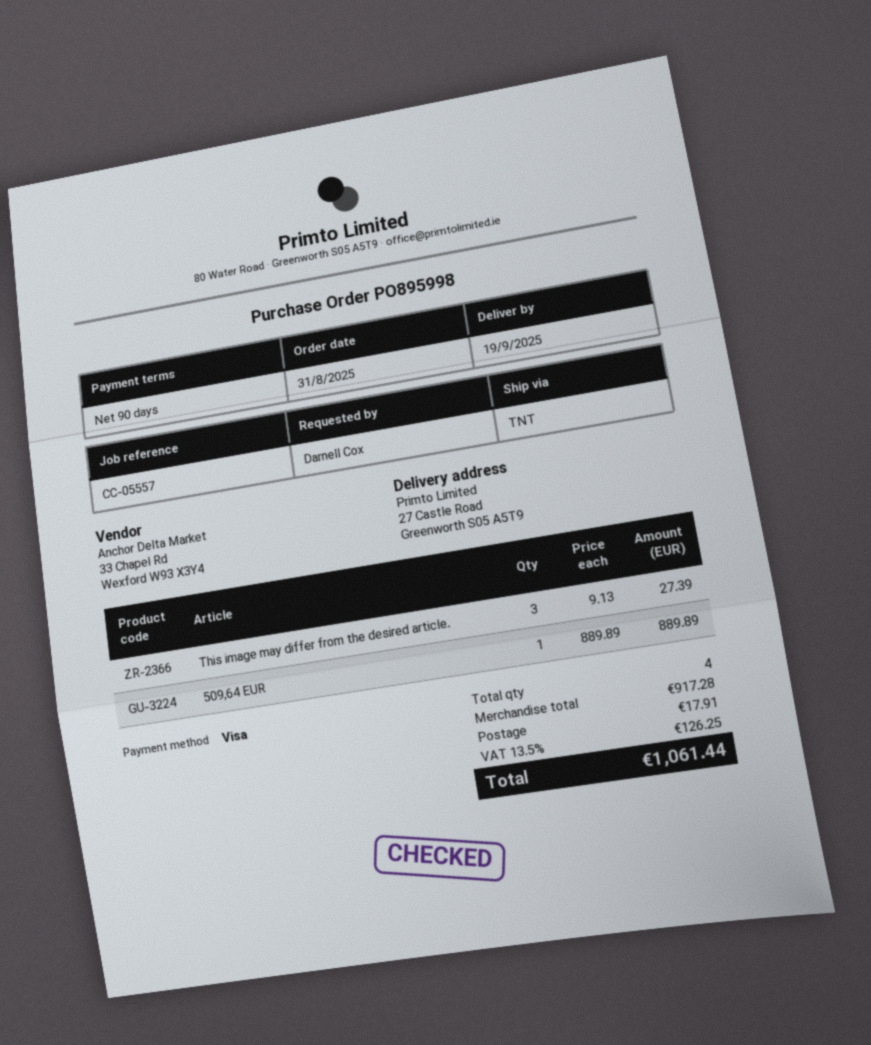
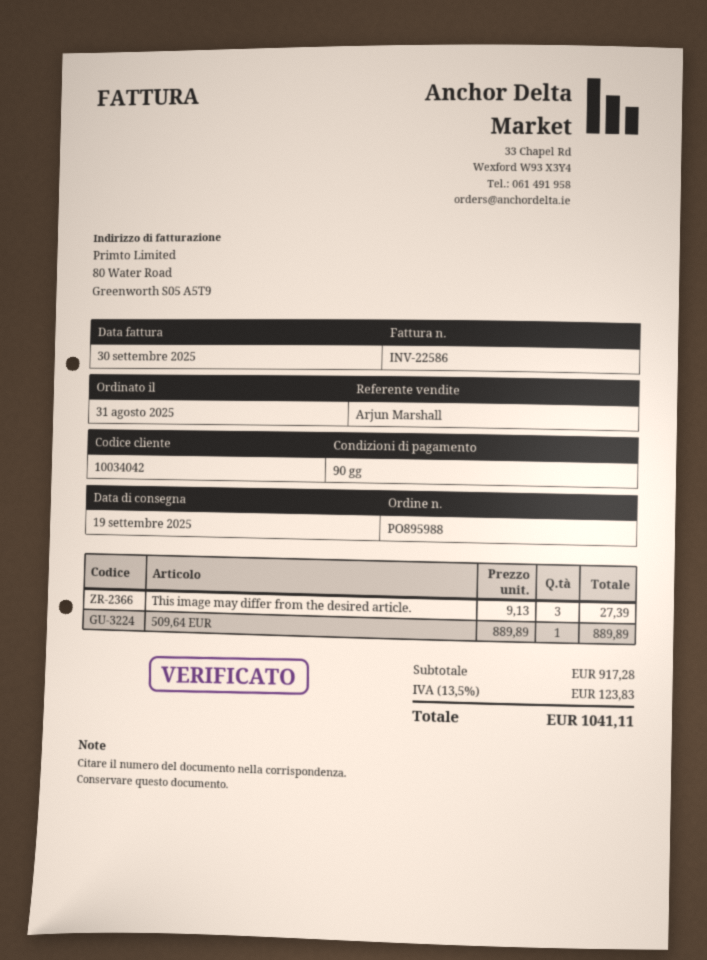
order number: PO895998 -> PO895988
shipping: 17.91 -> none
tax: 13.5% = 126.25 -> 13.5% = 123.83
total: 1061.44 -> 1041.11

